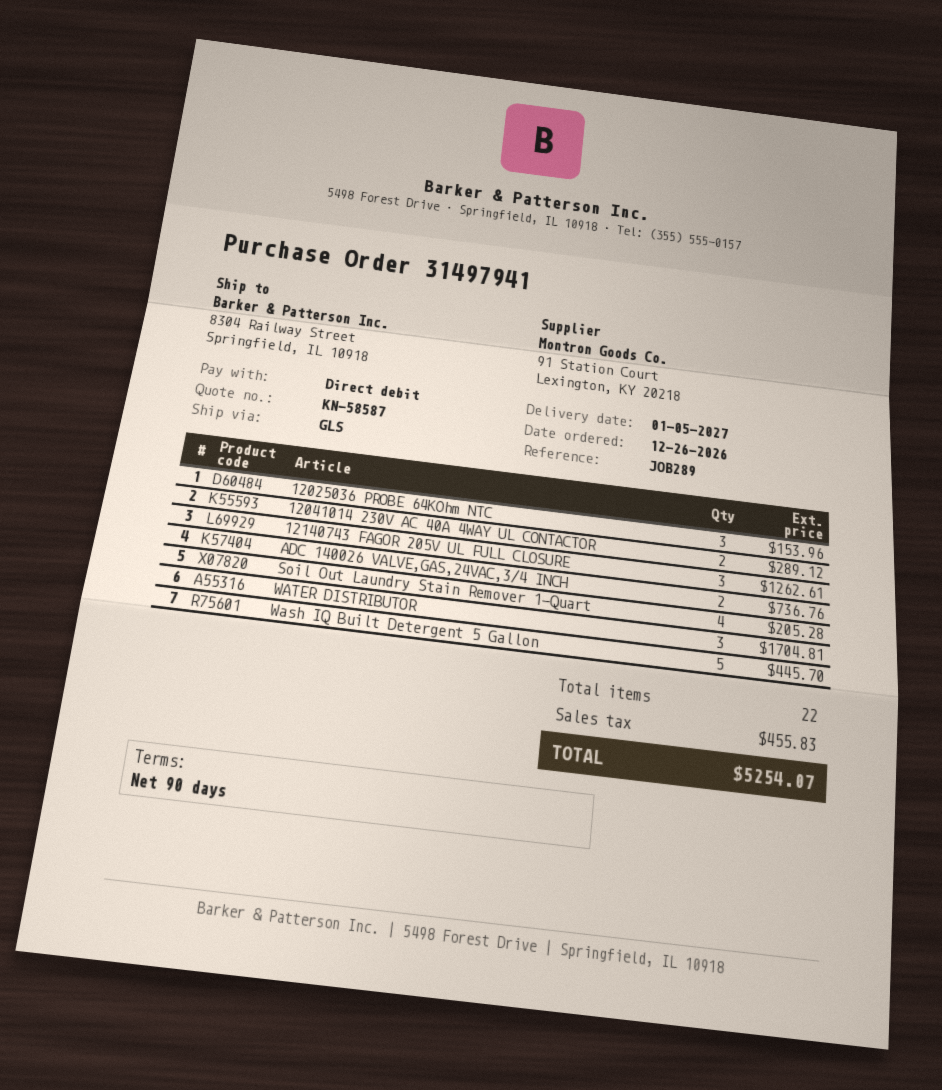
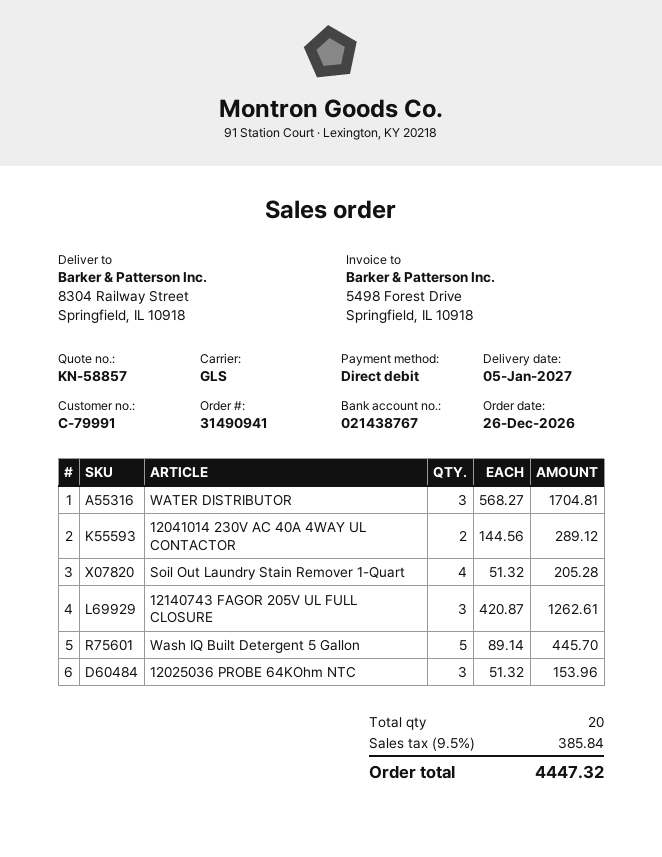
quote number: KN-58587 -> KN-58857
order number: 31497941 -> 31490941
ADC 140026 VALVE,GAS,24VAC,3/4 INCH: 2 for 736.76 -> none
total quantity: 22 -> 20
tax: 455.83 -> 385.84
total: 5254.07 -> 4447.32

